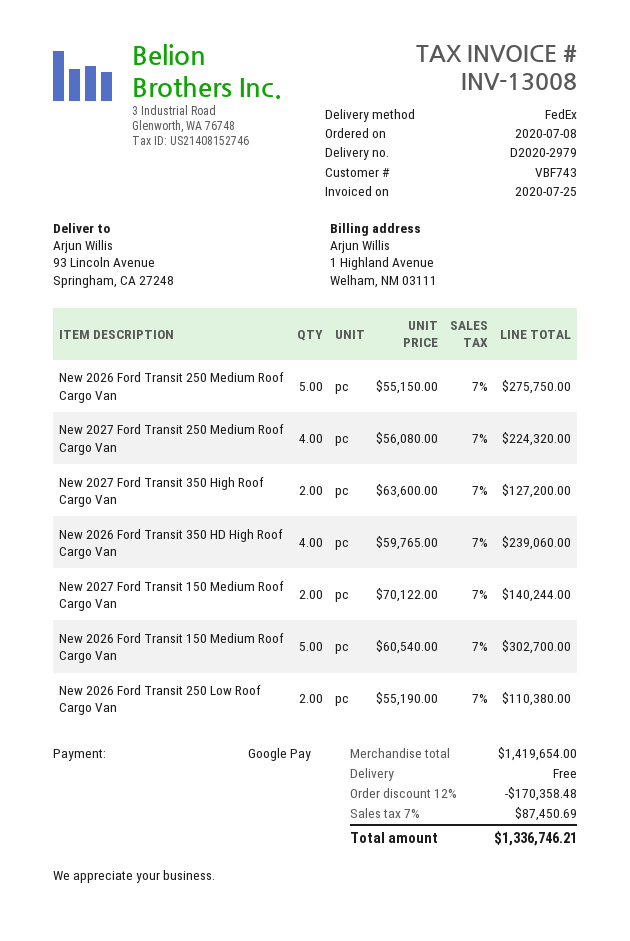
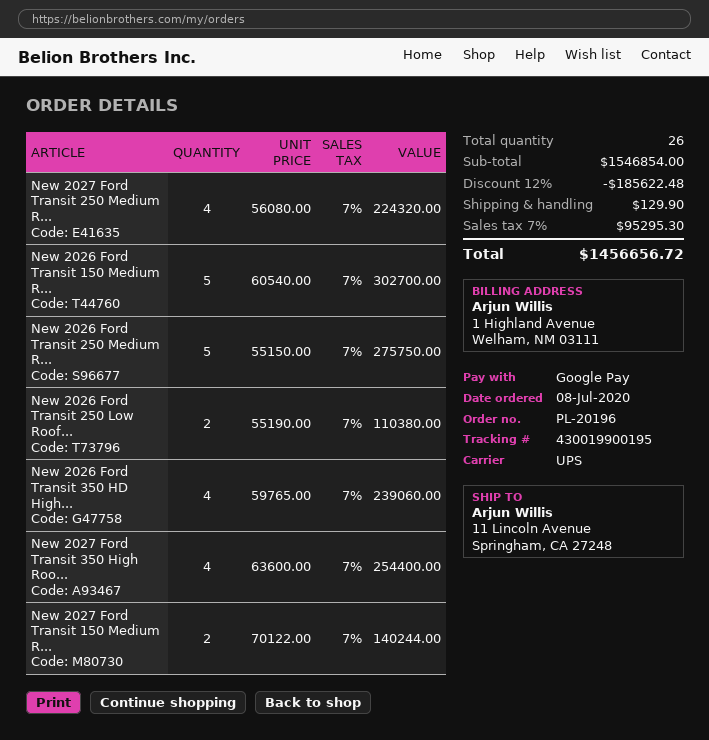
shipping method: FedEx -> UPS
ship to: 93 Lincoln Avenue, Springham, CA 27248 -> 11 Lincoln Avenue, Springham, CA 27248
New 2027 Ford Transit 350 High Roof Cargo Van: 2 x 63600.00 = 127200.00 -> 4 x 63600.00 = 254400.00
subtotal: 1419654.00 -> 1546854.00
discount: 12% = 170358.48 -> 12% = 185622.48
shipping: 0.00 -> 129.90
tax: 7% = 87450.69 -> 7% = 95295.30
total: 1336746.21 -> 1456656.72

